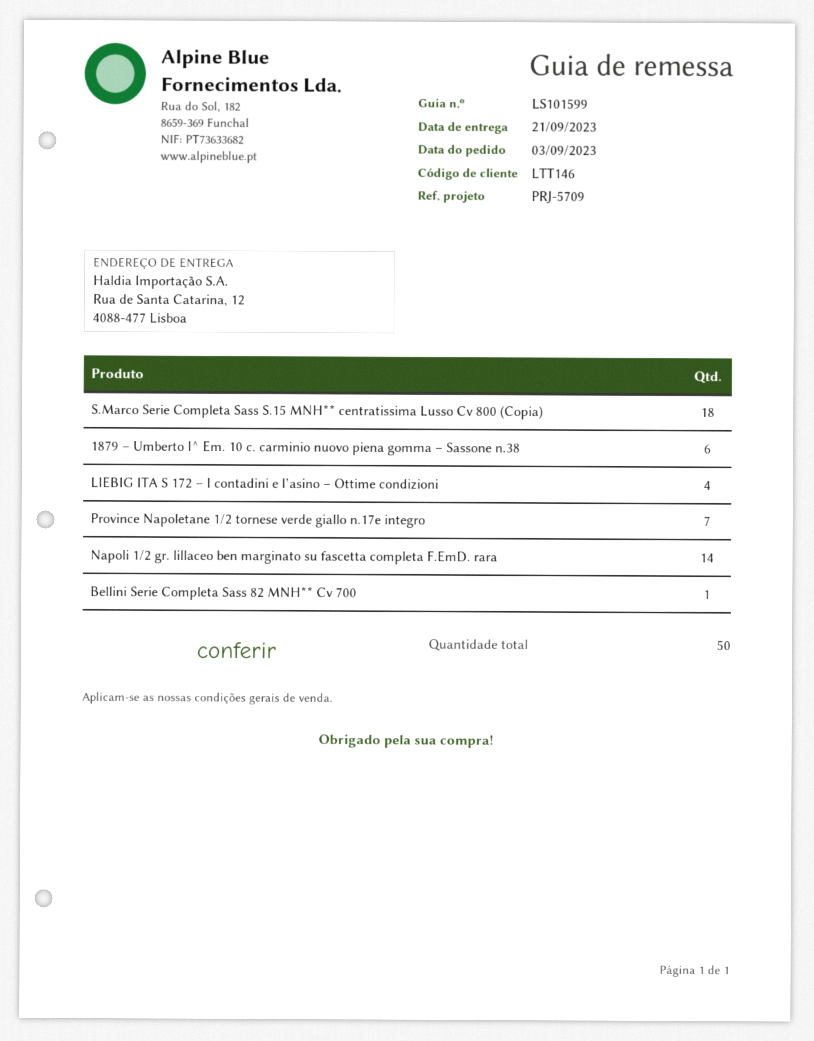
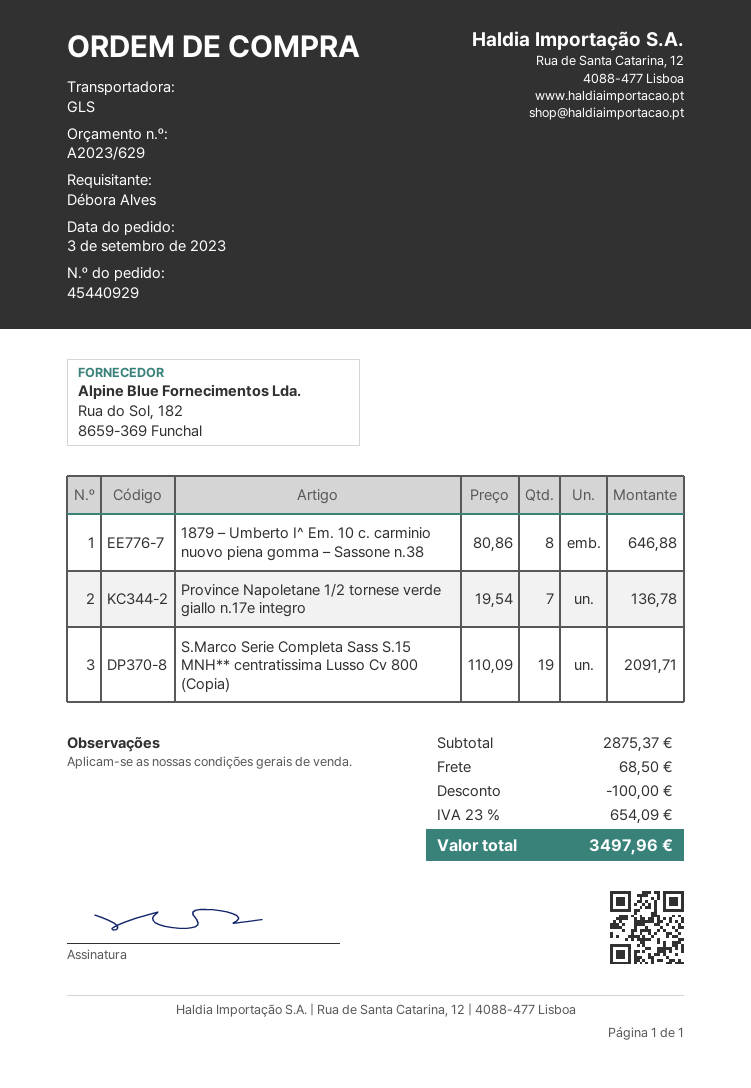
S.Marco Serie Completa Sass S.15 MNH** centratissima Lusso Cv 800 (Copia): 18 -> 19
1879 – Umberto I^ Em. 10 c. carminio nuovo piena gomma – Sassone n.38: 6 -> 8
LIEBIG ITA S 172 – I contadini e l’asino – Ottime condizioni: 4 -> none
Napoli 1/2 gr. lillaceo ben marginato su fascetta completa F.EmD. rara: 14 -> none
Bellini Serie Completa Sass 82 MNH** Cv 700: 1 -> none

